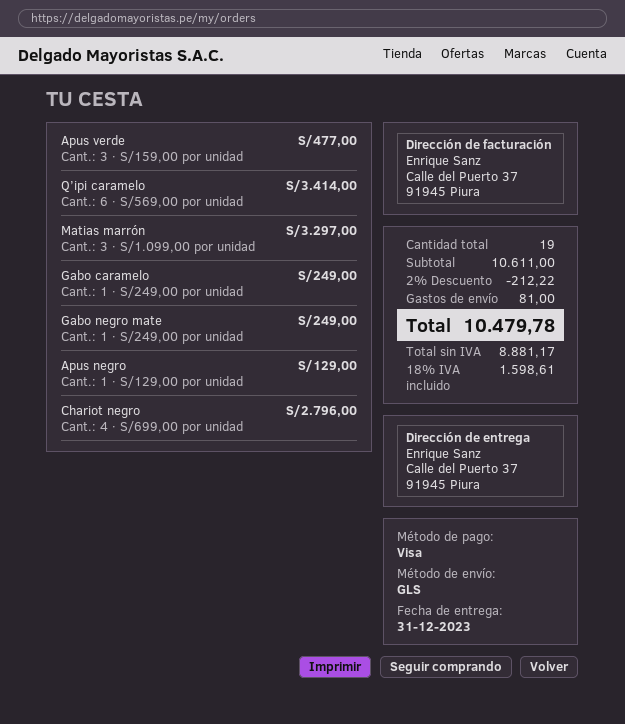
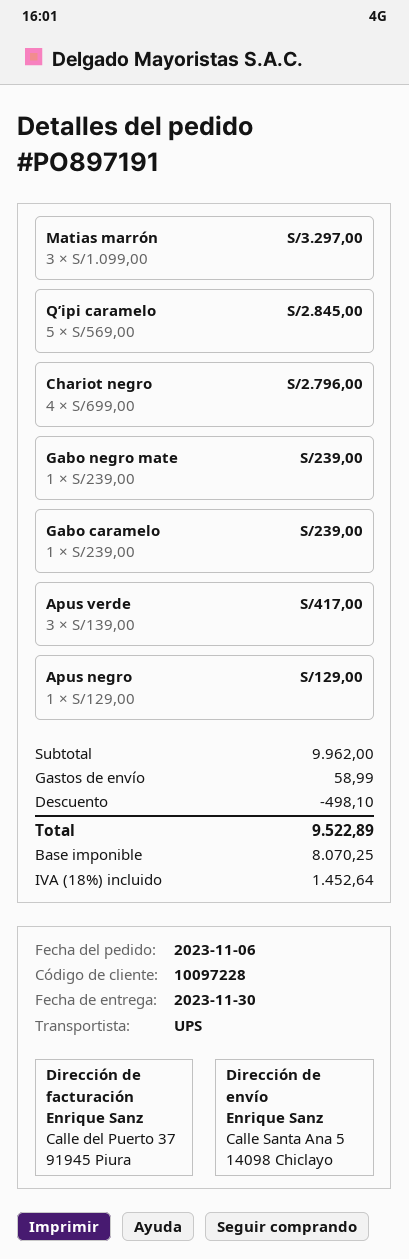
delivery date: 2023-12-31 -> 2023-11-30
shipping method: GLS -> UPS
ship to: Calle del Puerto 37, 91945 Piura -> Calle Santa Ana 5, 14098 Chiclayo
Apus verde: 3 x 159.00 = 477.00 -> 3 x 139.00 = 417.00
Q’ipi caramelo: 6 x 569.00 = 3414.00 -> 5 x 569.00 = 2845.00
Gabo caramelo: 1 x 249.00 = 249.00 -> 1 x 239.00 = 239.00
Gabo negro mate: 1 x 249.00 = 249.00 -> 1 x 239.00 = 239.00
subtotal: 10611.00 -> 9962.00
discount: 212.22 -> 498.10
shipping: 81.00 -> 58.99
net: 8881.17 -> 8070.25
tax: 18% = 1598.61 -> 18% = 1452.64
total: 10479.78 -> 9522.89

